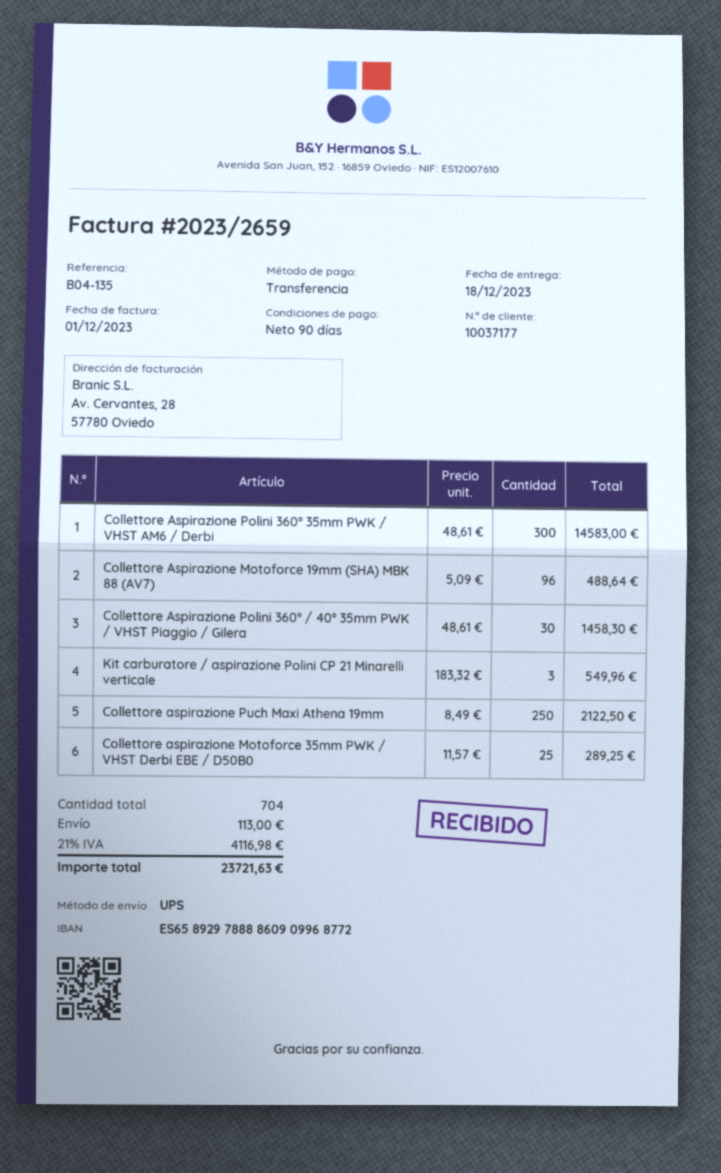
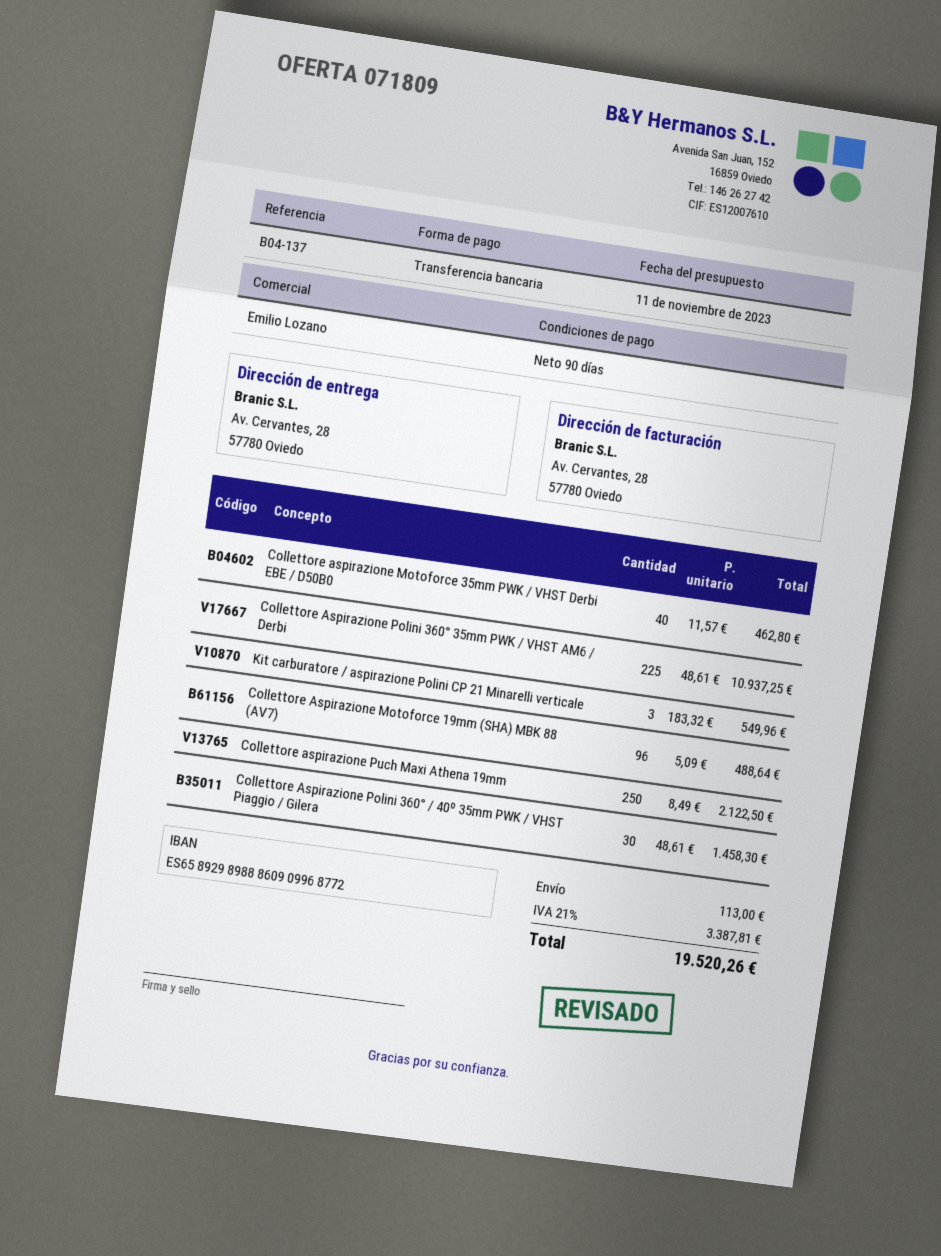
reference: B04-135 -> B04-137
bank account: ES6589297888860909968772 -> ES6589298988860909968772
Collettore Aspirazione Polini 360° 35mm PWK / VHST AM6 / Derbi: 300 x 48.61 = 14583.00 -> 225 x 48.61 = 10937.25
Collettore aspirazione Motoforce 35mm PWK / VHST Derbi EBE / D50B0: 25 x 11.57 = 289.25 -> 40 x 11.57 = 462.80
tax: 21% = 4116.98 -> 21% = 3387.81
total: 23721.63 -> 19520.26

